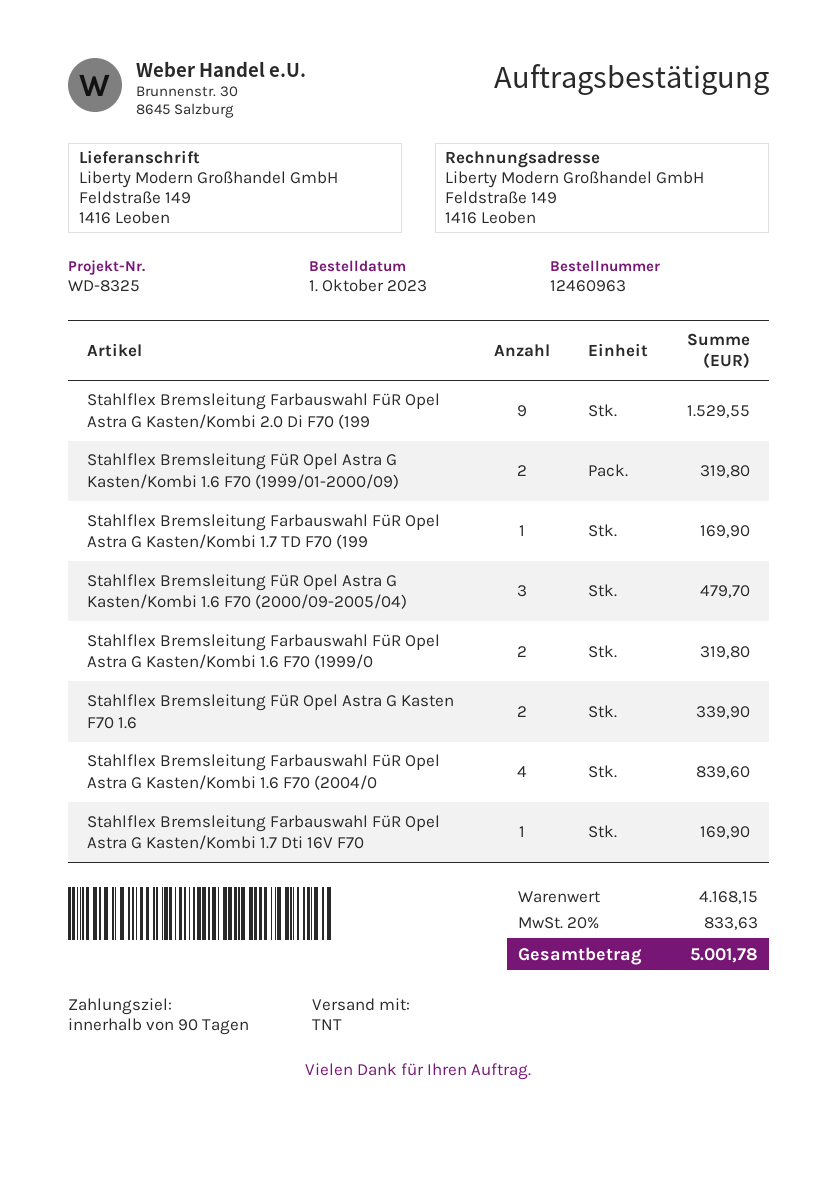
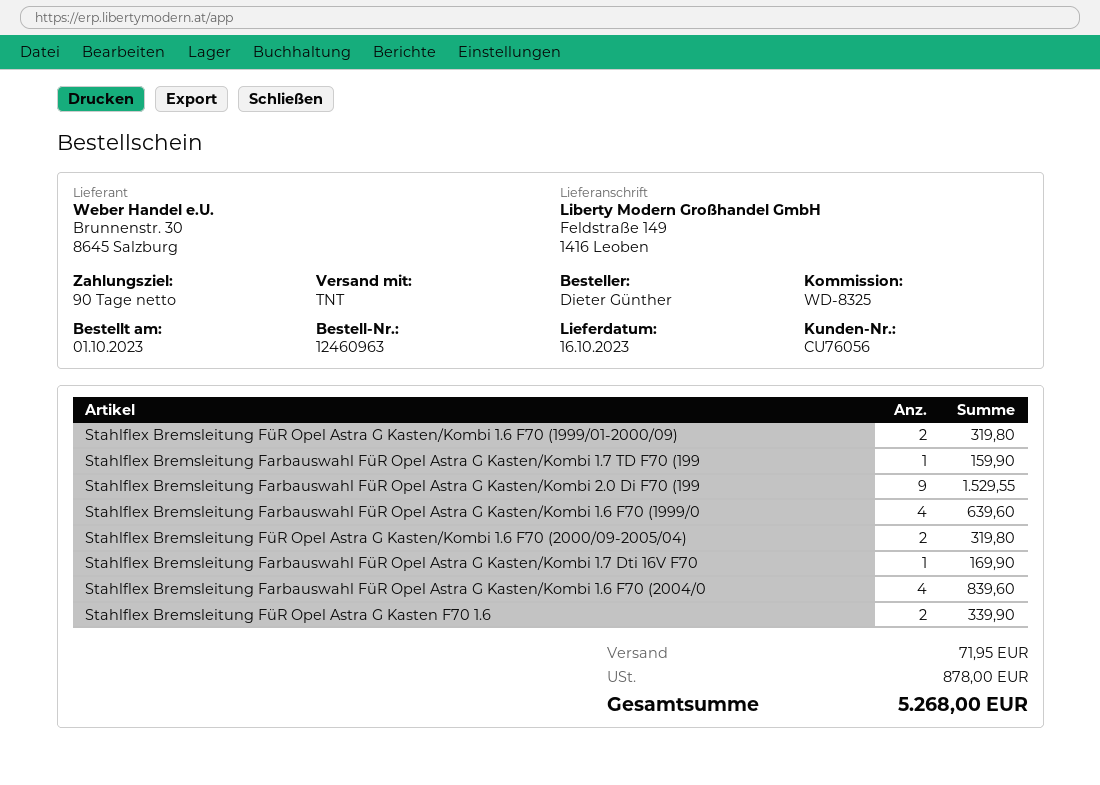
Stahlflex Bremsleitung Farbauswahl FüR Opel Astra G Kasten/Kombi 1.7 TD F70 (199: 1 for 169.90 -> 1 for 159.90
Stahlflex Bremsleitung FüR Opel Astra G Kasten/Kombi 1.6 F70 (2000/09-2005/04): 3 for 479.70 -> 2 for 319.80
Stahlflex Bremsleitung Farbauswahl FüR Opel Astra G Kasten/Kombi 1.6 F70 (1999/0: 2 for 319.80 -> 4 for 639.60
shipping: none -> 71.95
tax: 833.63 -> 878.00
total: 5001.78 -> 5268.00

